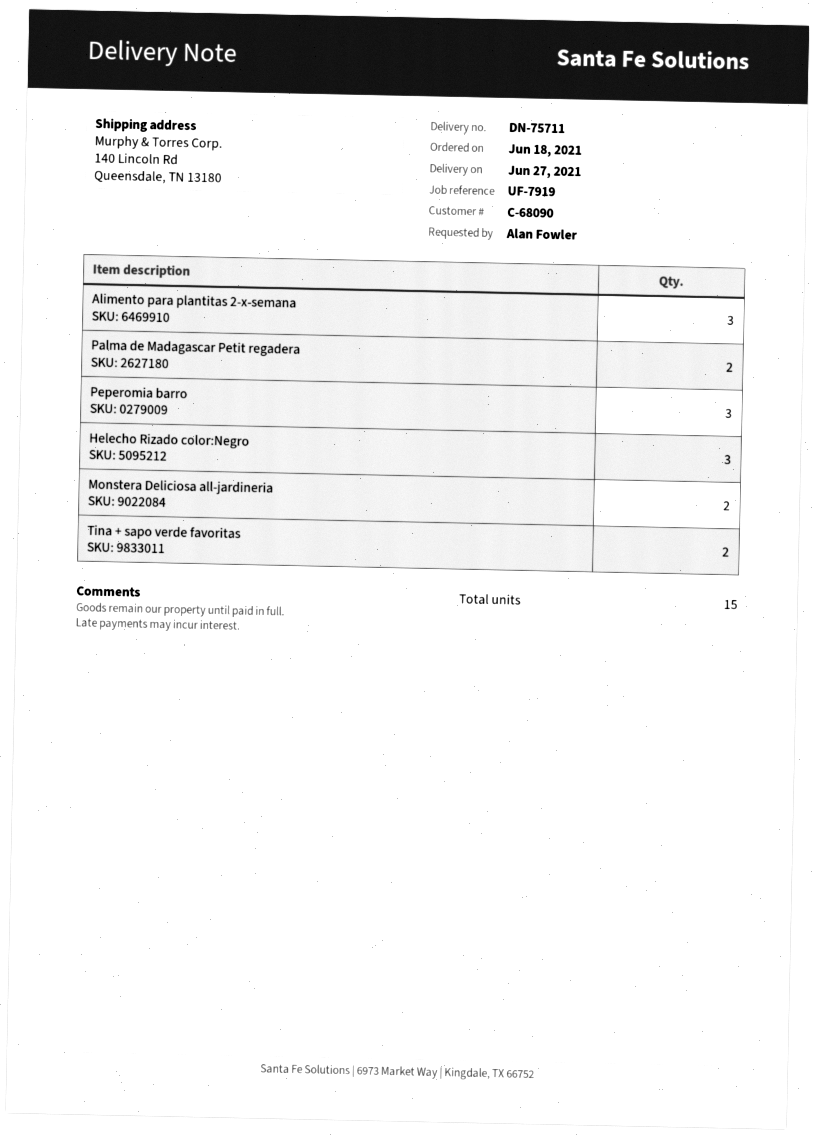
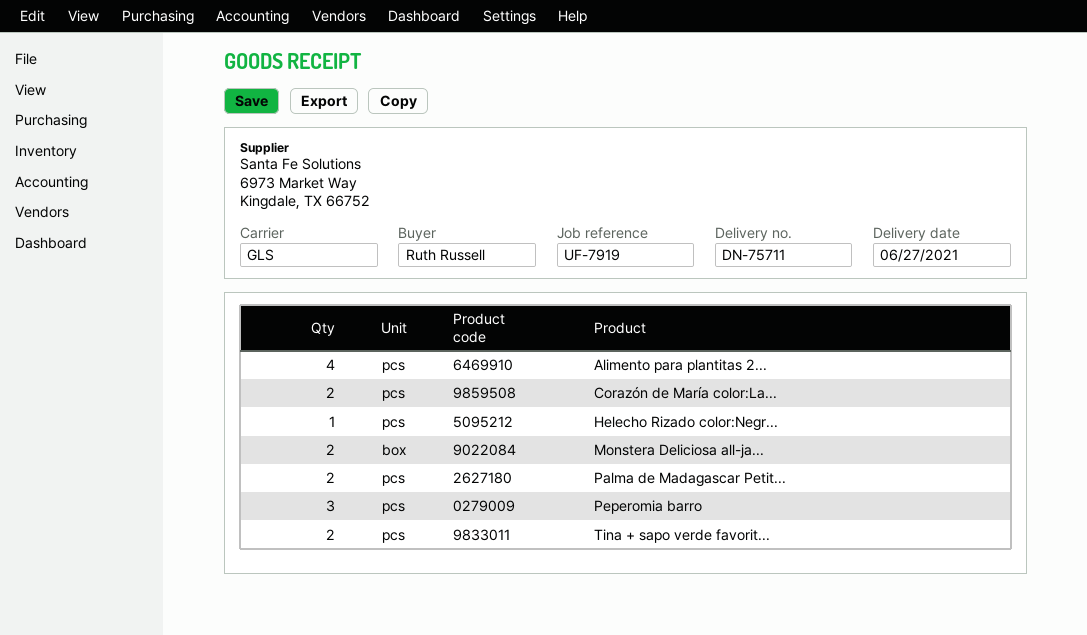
ordered by: Alan Fowler -> Ruth Russell
Alimento para plantitas 2-x-semana: 3 -> 4
Helecho Rizado color:Negro: 3 -> 1
Corazón de María color:La...: none -> 2

